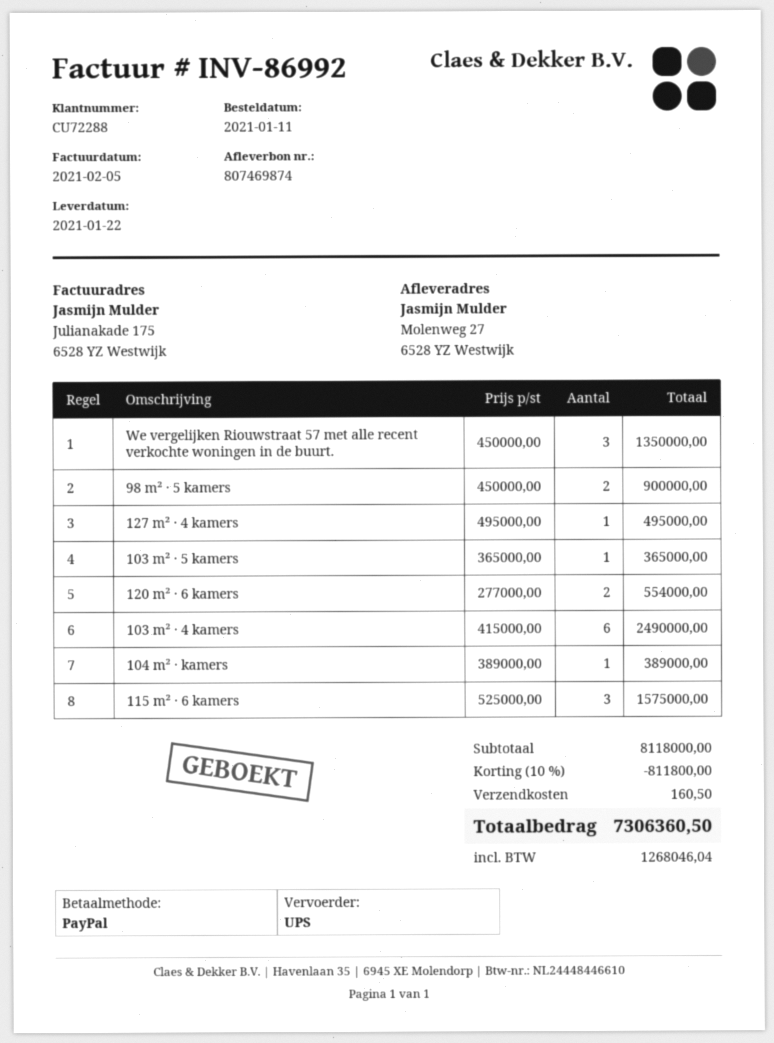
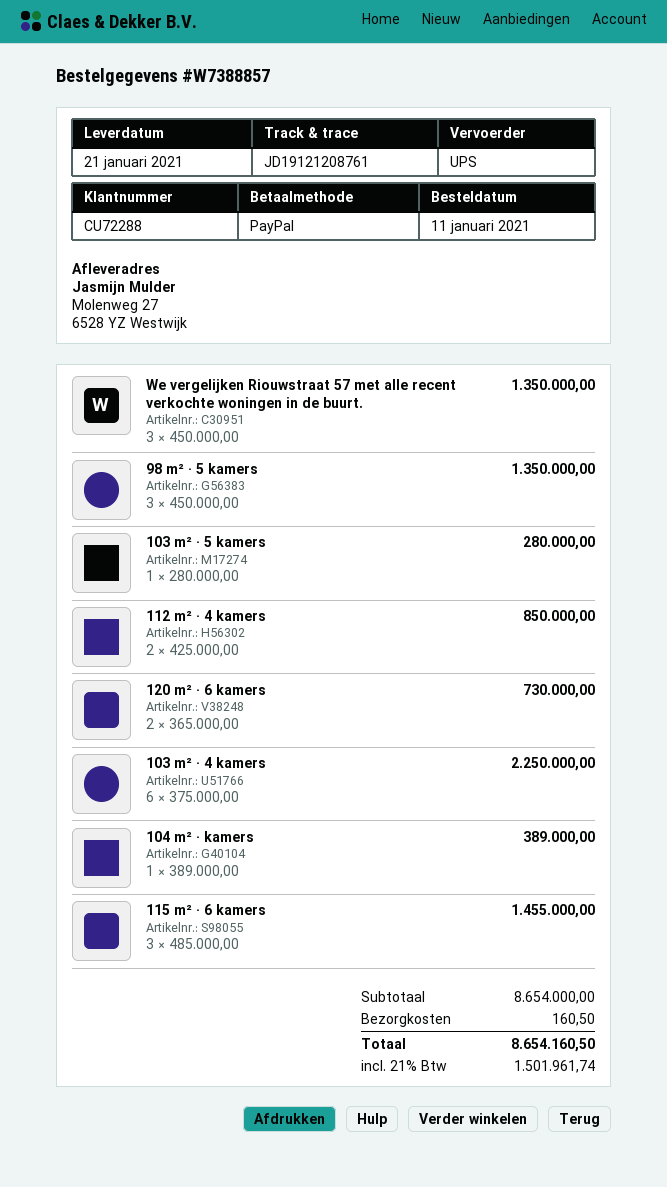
delivery date: 2021-01-22 -> 2021-01-21
98 m² · 5 kamers: 2 x 450000.00 = 900000.00 -> 3 x 450000.00 = 1350000.00
127 m² · 4 kamers: 1 x 495000.00 = 495000.00 -> none
103 m² · 5 kamers: 1 x 365000.00 = 365000.00 -> 1 x 280000.00 = 280000.00
120 m² · 6 kamers: 2 x 277000.00 = 554000.00 -> 2 x 365000.00 = 730000.00
103 m² · 4 kamers: 6 x 415000.00 = 2490000.00 -> 6 x 375000.00 = 2250000.00
115 m² · 6 kamers: 3 x 525000.00 = 1575000.00 -> 3 x 485000.00 = 1455000.00
112 m² · 4 kamers: none -> 2 x 425000.00 = 850000.00
subtotal: 8118000.00 -> 8654000.00
discount: 10% = 811800.00 -> none
tax: 1268046.04 -> 1501961.74
total: 7306360.50 -> 8654160.50

